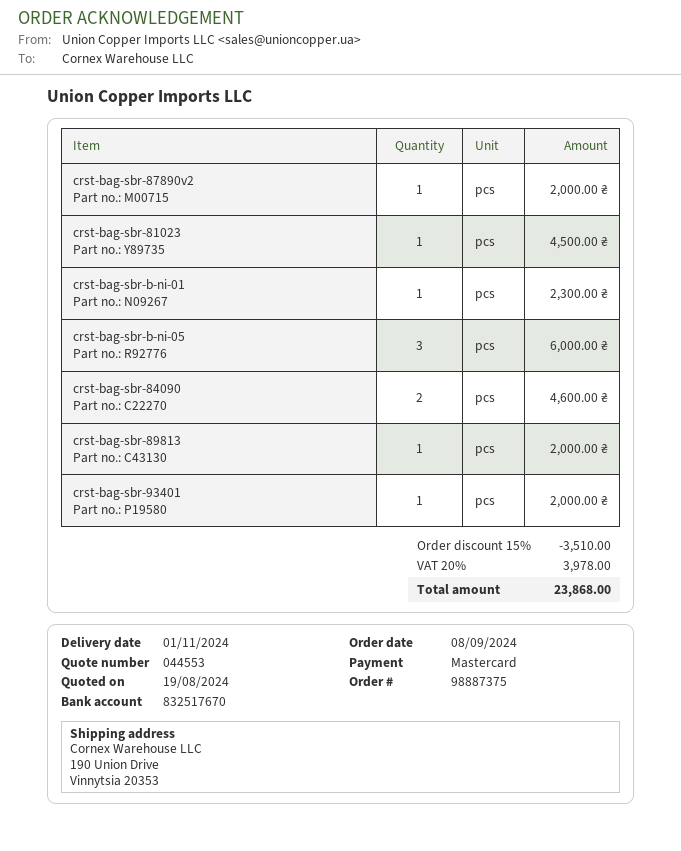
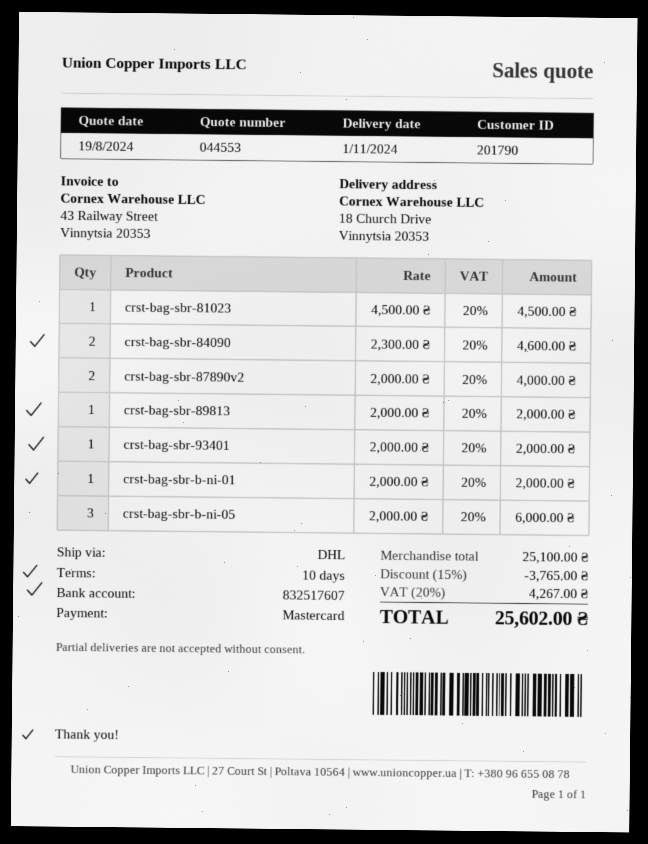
bank account: 832517670 -> 832517607
ship to: 190 Union Drive, Vinnytsia 20353 -> 18 Church Drive, Vinnytsia 20353
crst-bag-sbr-87890v2: 1 for 2000.00 -> 2 for 4000.00
crst-bag-sbr-b-ni-01: 1 for 2300.00 -> 1 for 2000.00
discount: 15% = 3510.00 -> 15% = 3765.00
tax: 20% = 3978.00 -> 20% = 4267.00
total: 23868.00 -> 25602.00

